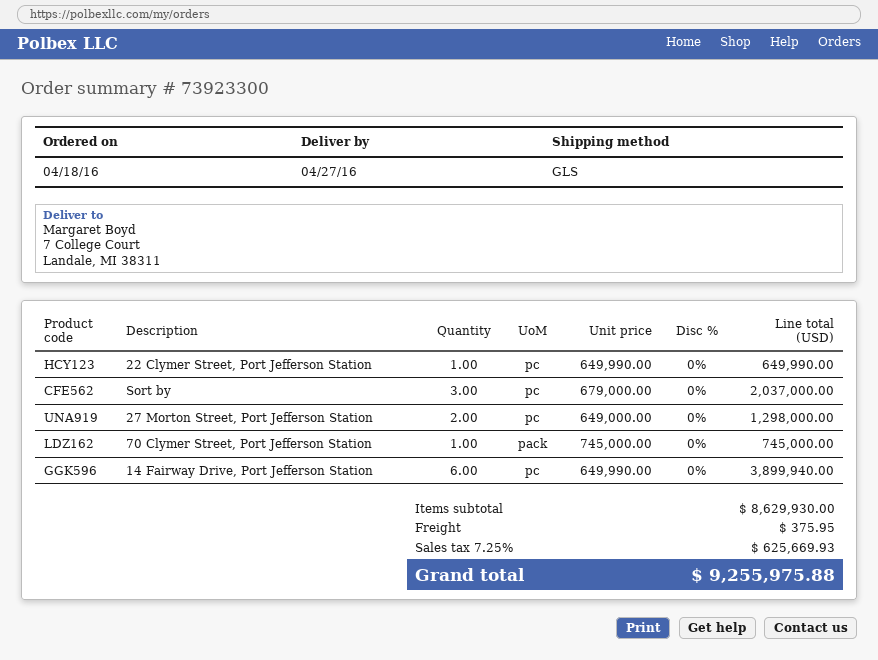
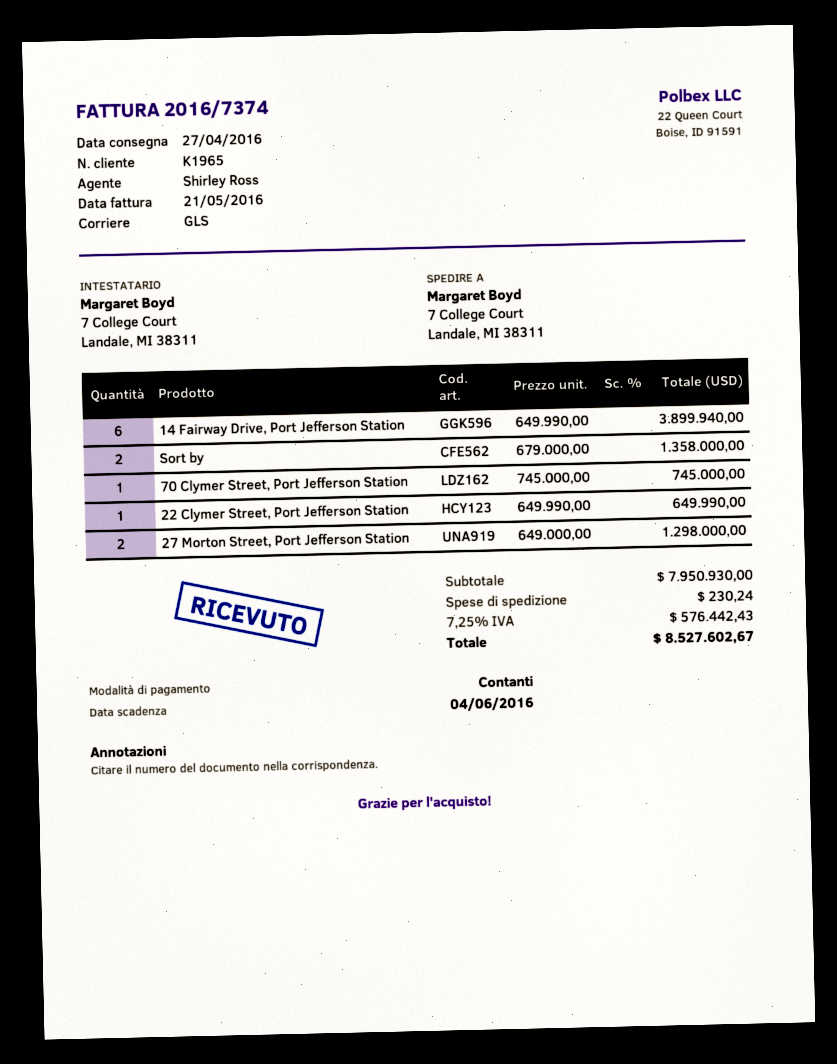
Sort by: 3 x 679000.00 = 2037000.00 -> 2 x 679000.00 = 1358000.00
subtotal: 8629930.00 -> 7950930.00
shipping: 375.95 -> 230.24
tax: 7.25% = 625669.93 -> 7.25% = 576442.43
total: 9255975.88 -> 8527602.67

